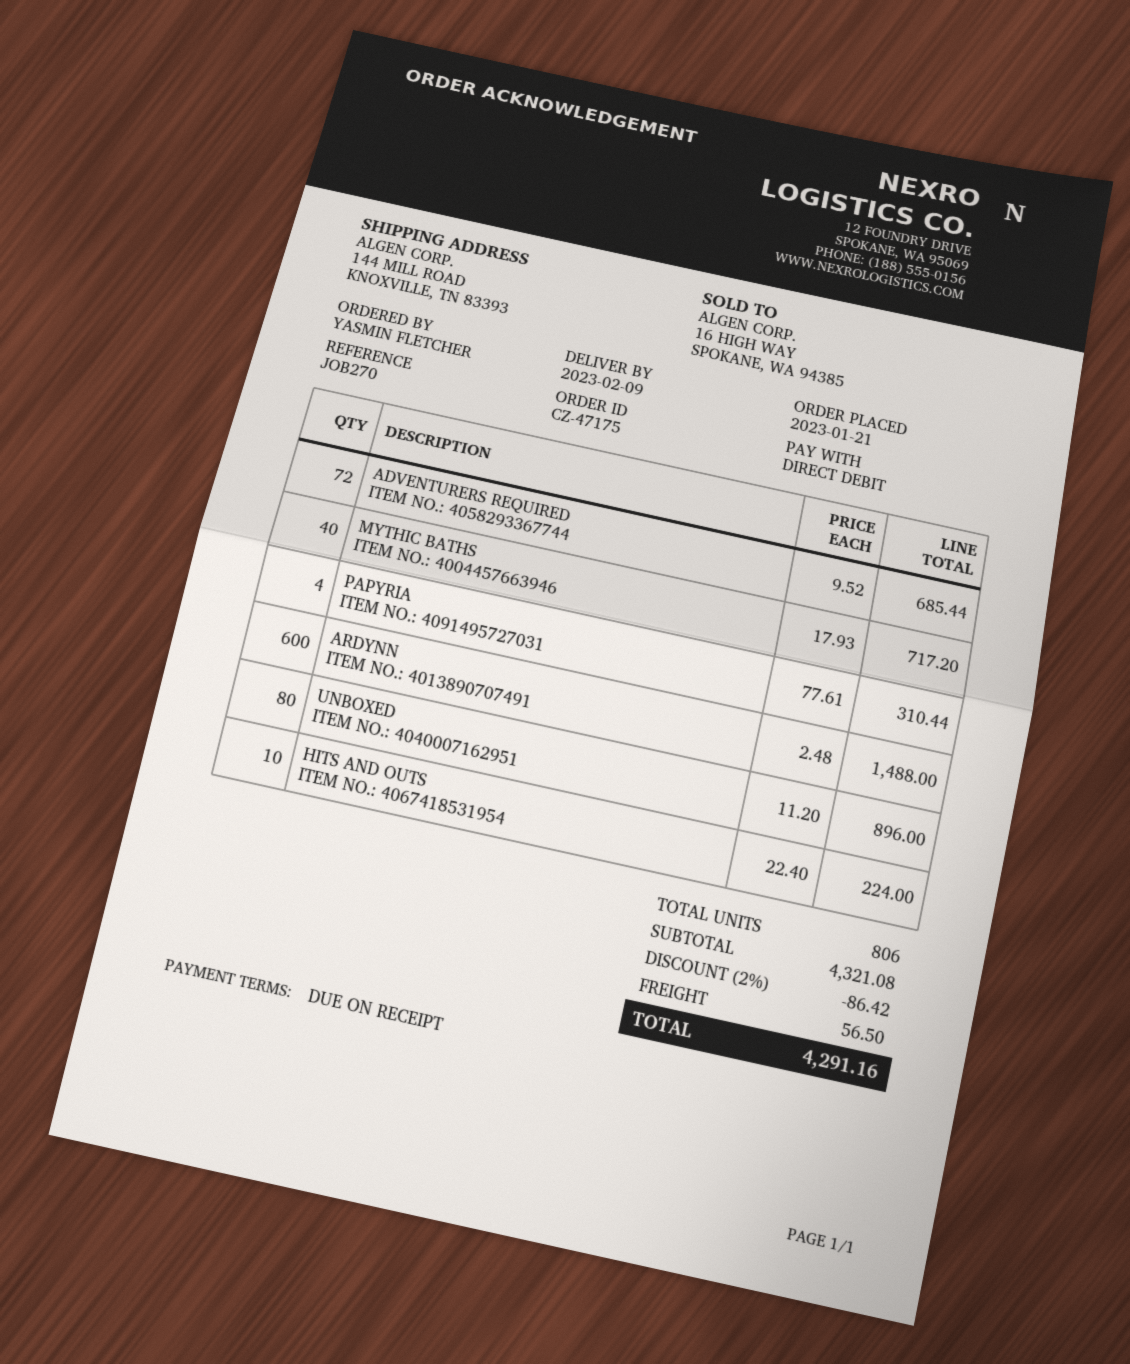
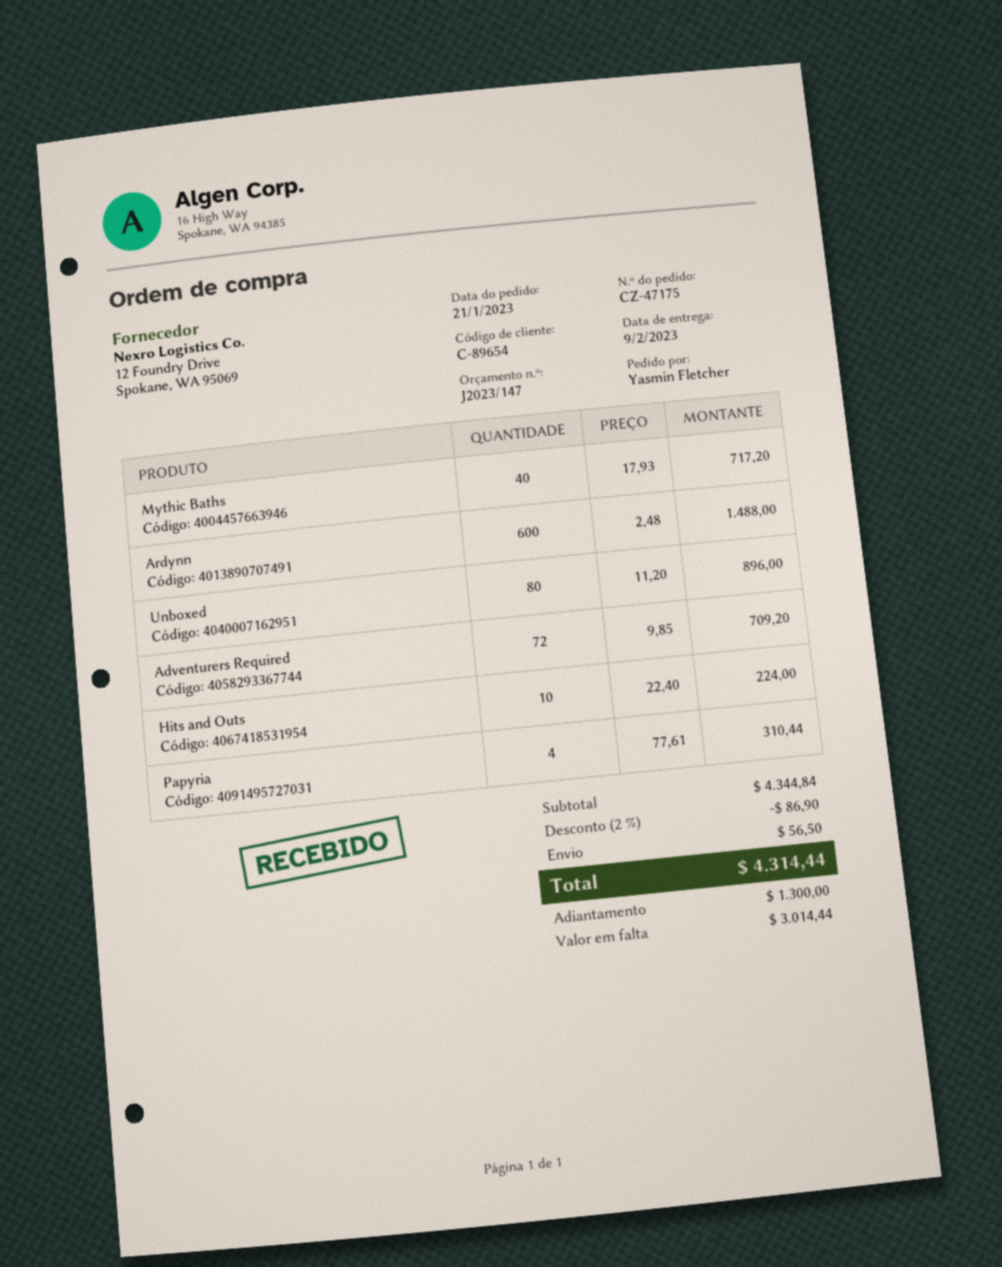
ADVENTURERS REQUIRED: 72 x 9.52 = 685.44 -> 72 x 9.85 = 709.20
subtotal: 4321.08 -> 4344.84
discount: 2% = 86.42 -> 2% = 86.90
total: 4291.16 -> 4314.44

